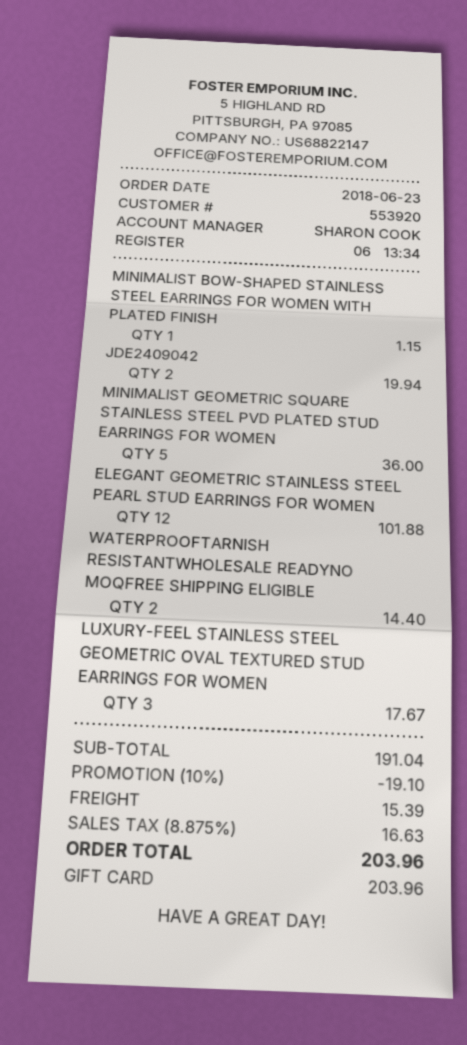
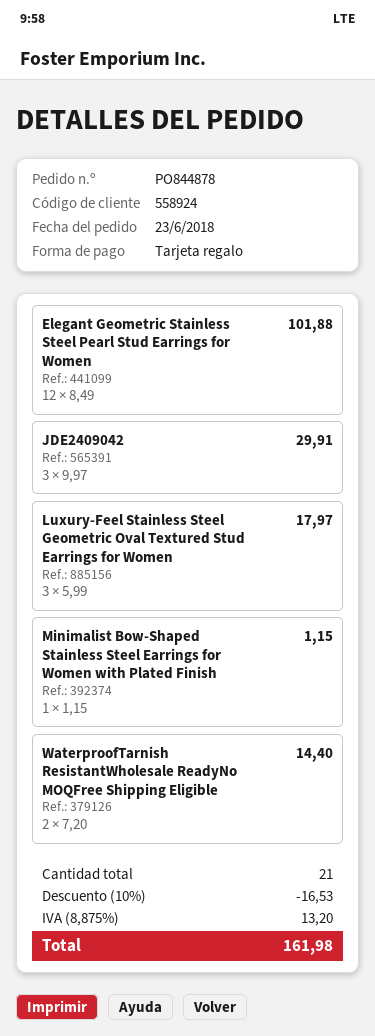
customer number: 553920 -> 558924
JDE2409042: 2 for 19.94 -> 3 for 29.91
MINIMALIST GEOMETRIC SQUARE STAINLESS STEEL PVD PLATED STUD EARRINGS FOR WOMEN: 5 for 36.00 -> none
LUXURY-FEEL STAINLESS STEEL GEOMETRIC OVAL TEXTURED STUD EARRINGS FOR WOMEN: 3 for 17.67 -> 3 for 17.97
discount: 10% = 19.10 -> 10% = 16.53
shipping: 15.39 -> none
tax: 8.875% = 16.63 -> 8.875% = 13.20
total: 203.96 -> 161.98

